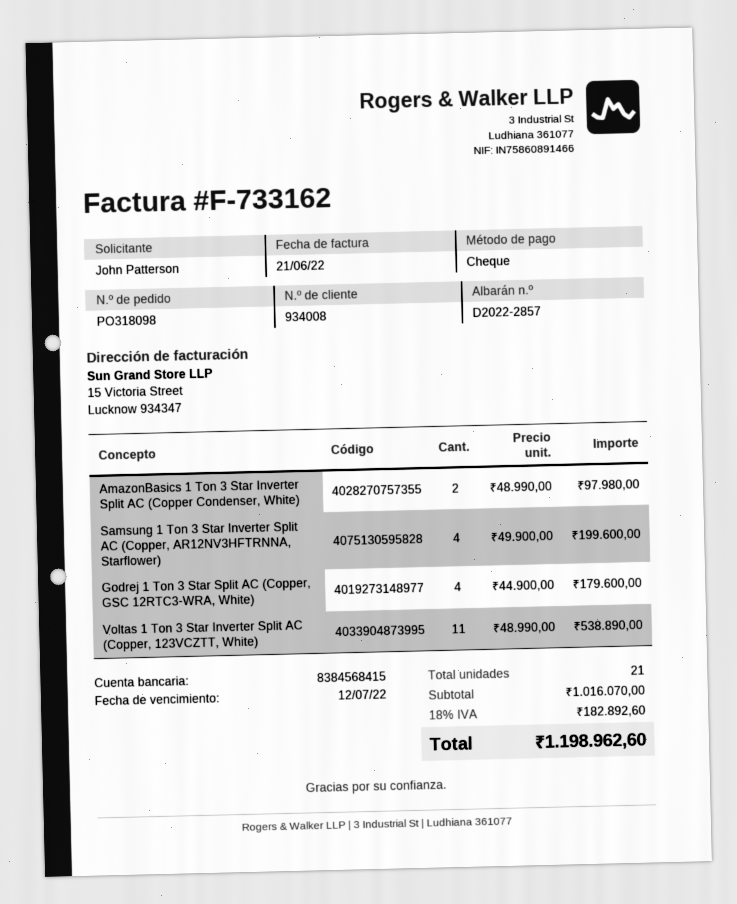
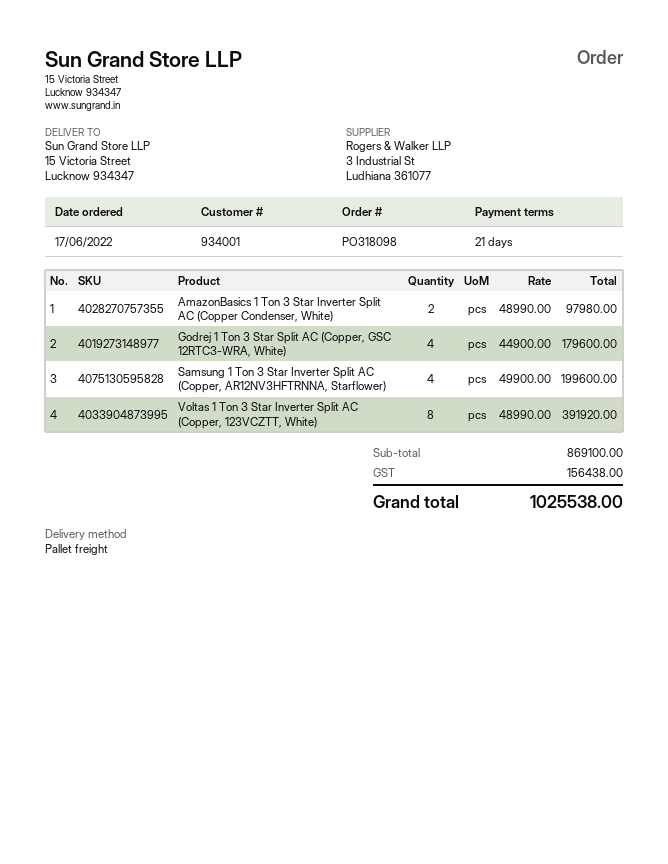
customer number: 934008 -> 934001
Voltas 1 Ton 3 Star Inverter Split AC (Copper, 123VCZTT, White): 11 x 48990.00 = 538890.00 -> 8 x 48990.00 = 391920.00
subtotal: 1016070.00 -> 869100.00
tax: 182892.60 -> 156438.00
total: 1198962.60 -> 1025538.00

